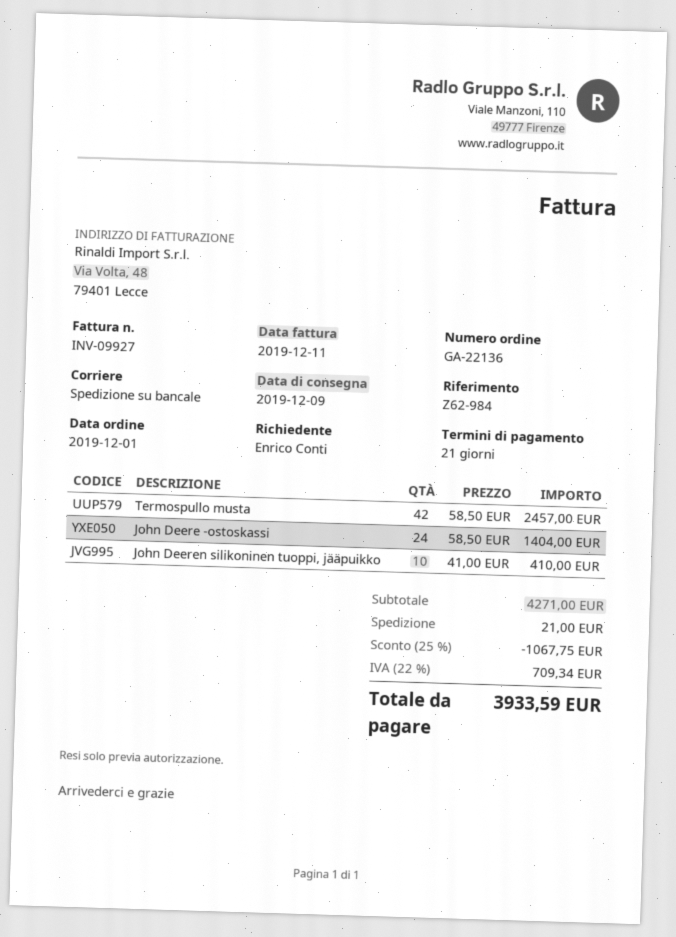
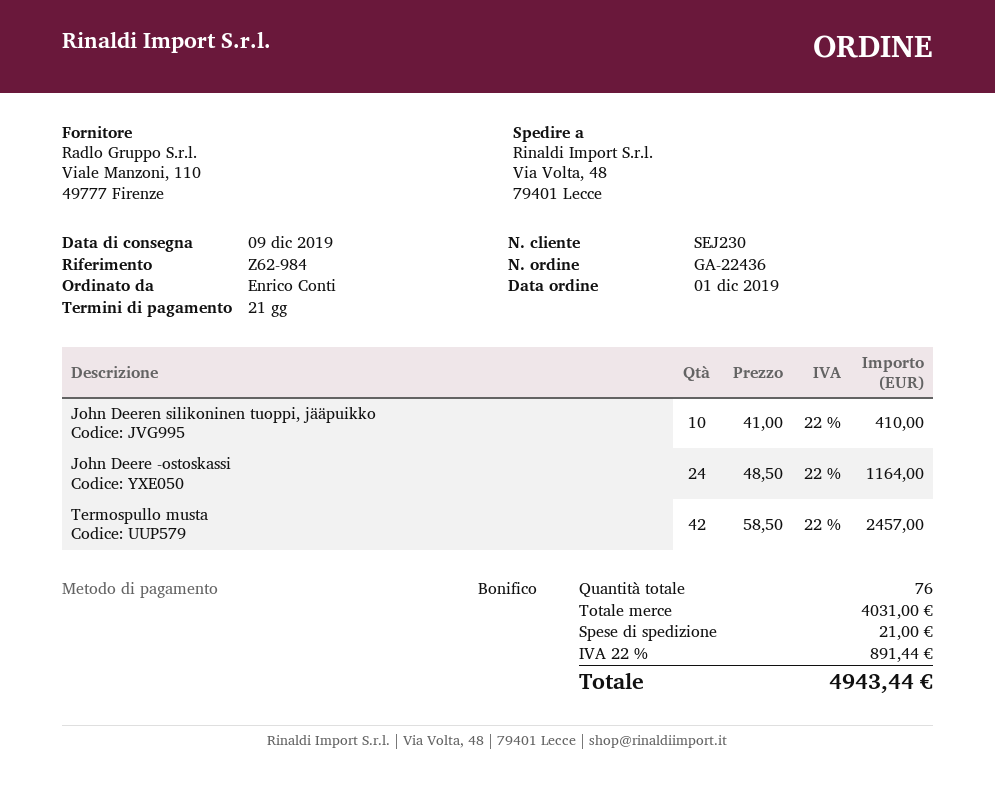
order number: GA-22136 -> GA-22436
John Deere -ostoskassi: 24 x 58.50 = 1404.00 -> 24 x 48.50 = 1164.00
subtotal: 4271.00 -> 4031.00
discount: 25% = 1067.75 -> none
tax: 22% = 709.34 -> 22% = 891.44
total: 3933.59 -> 4943.44

